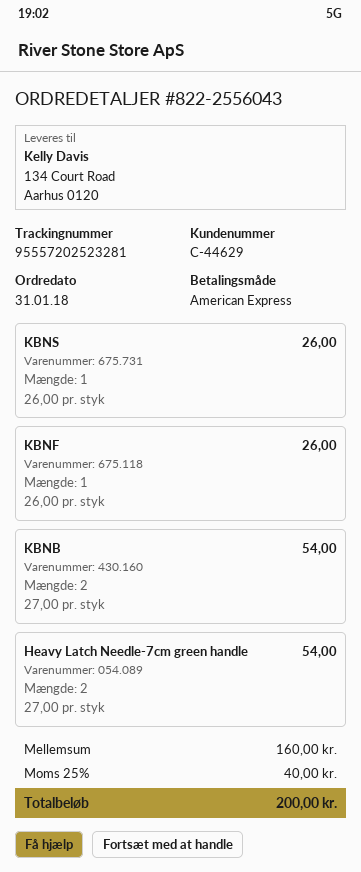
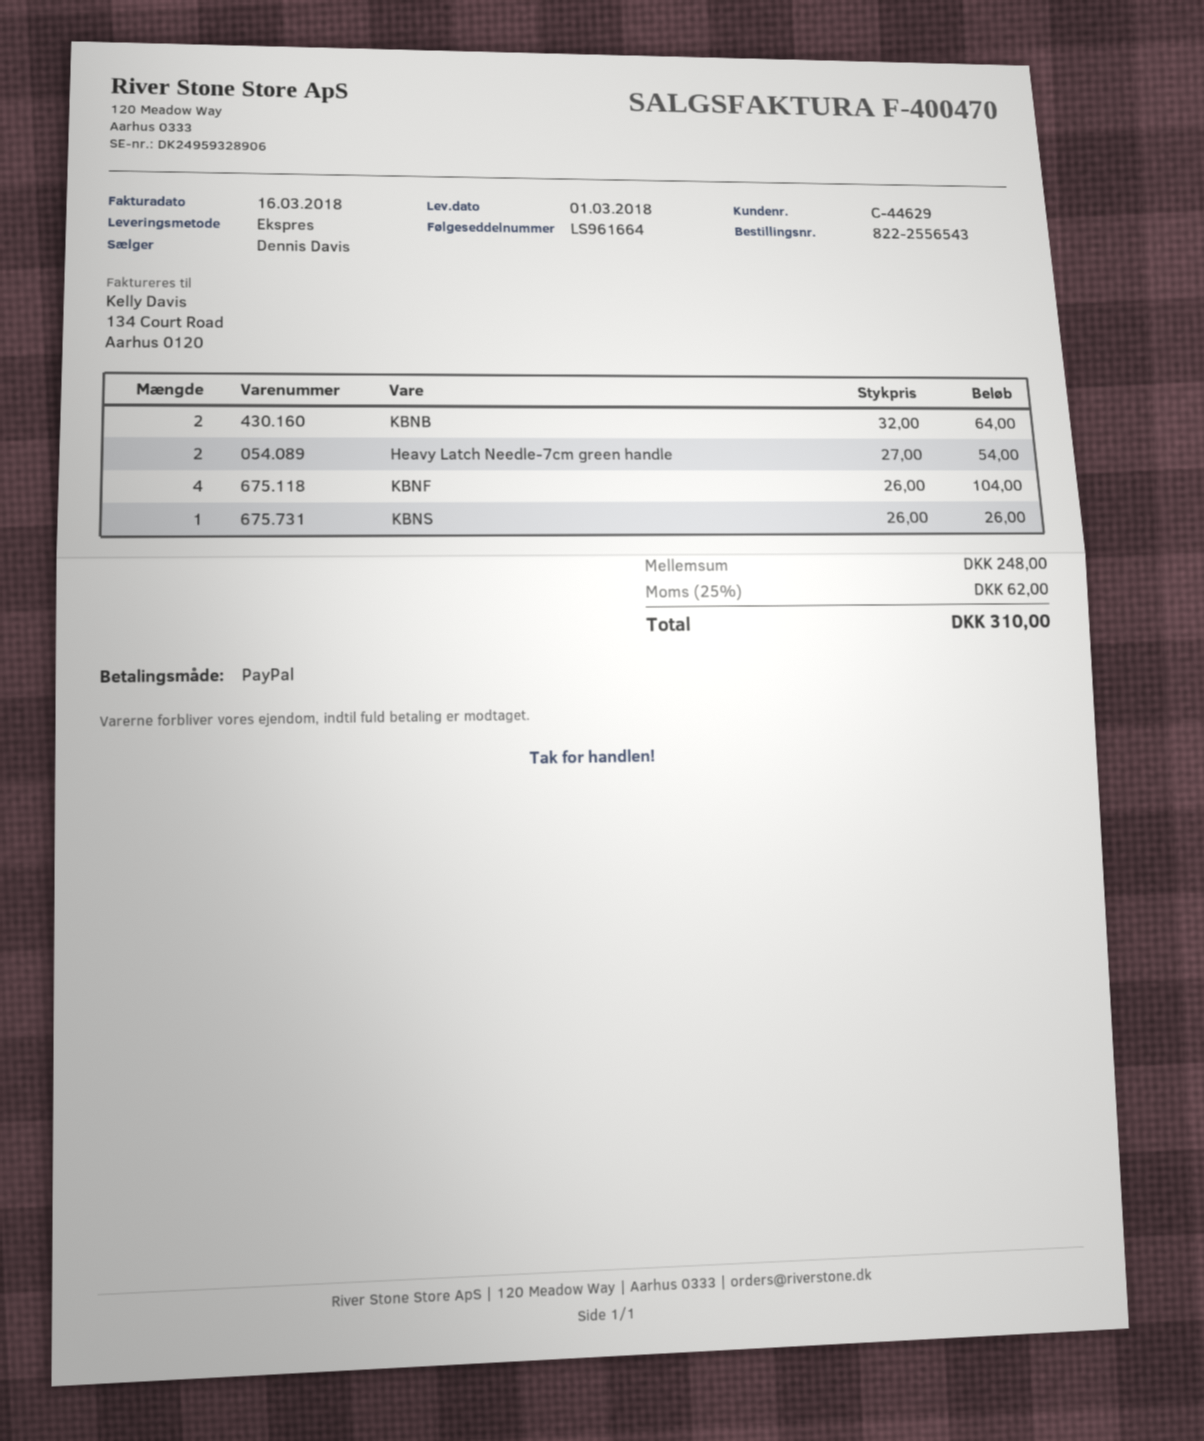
order number: 822-2556043 -> 822-2556543
payment method: American Express -> PayPal
KBNF: 1 x 26.00 = 26.00 -> 4 x 26.00 = 104.00
KBNB: 2 x 27.00 = 54.00 -> 2 x 32.00 = 64.00
subtotal: 160.00 -> 248.00
tax: 25% = 40.00 -> 25% = 62.00
total: 200.00 -> 310.00

